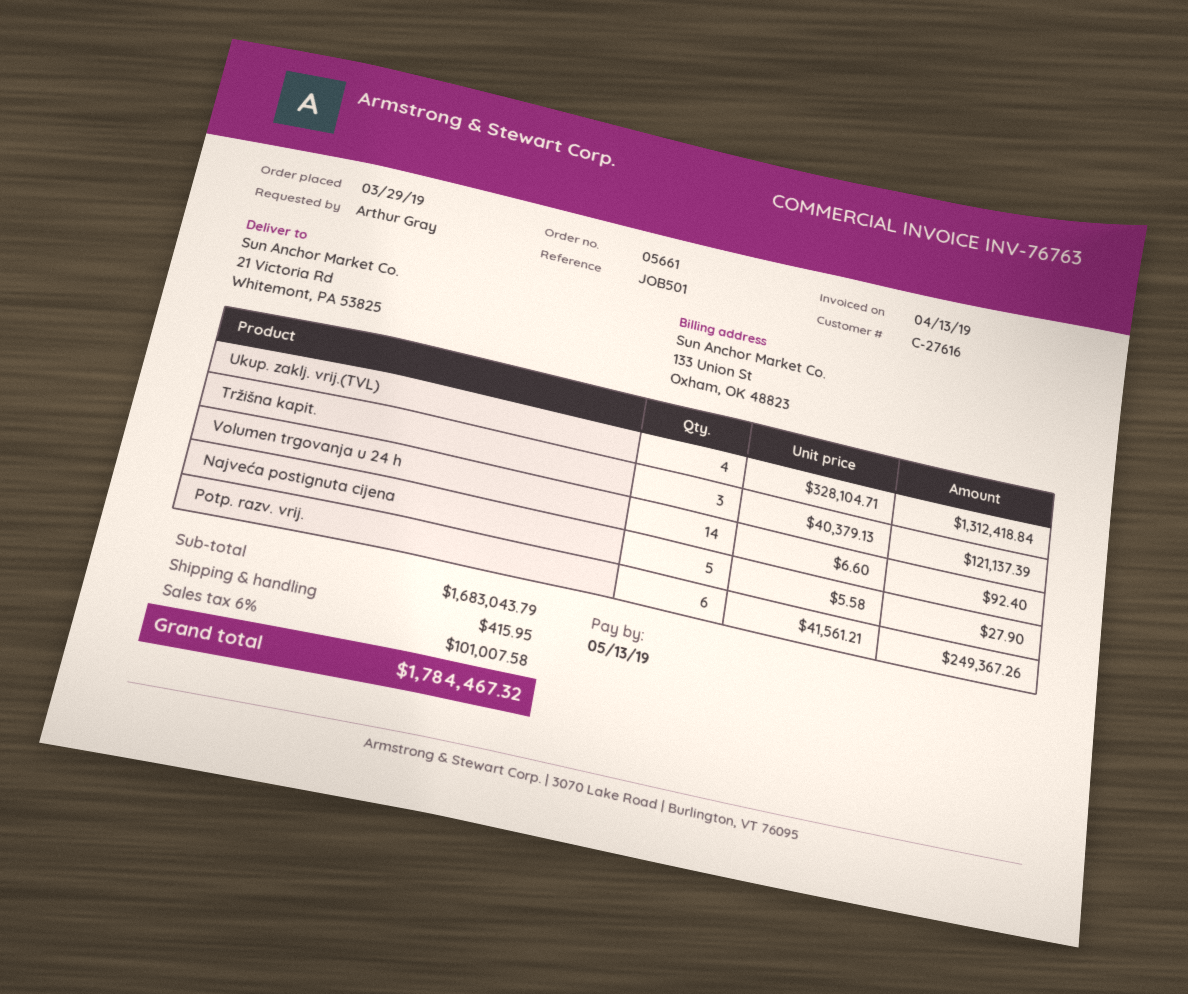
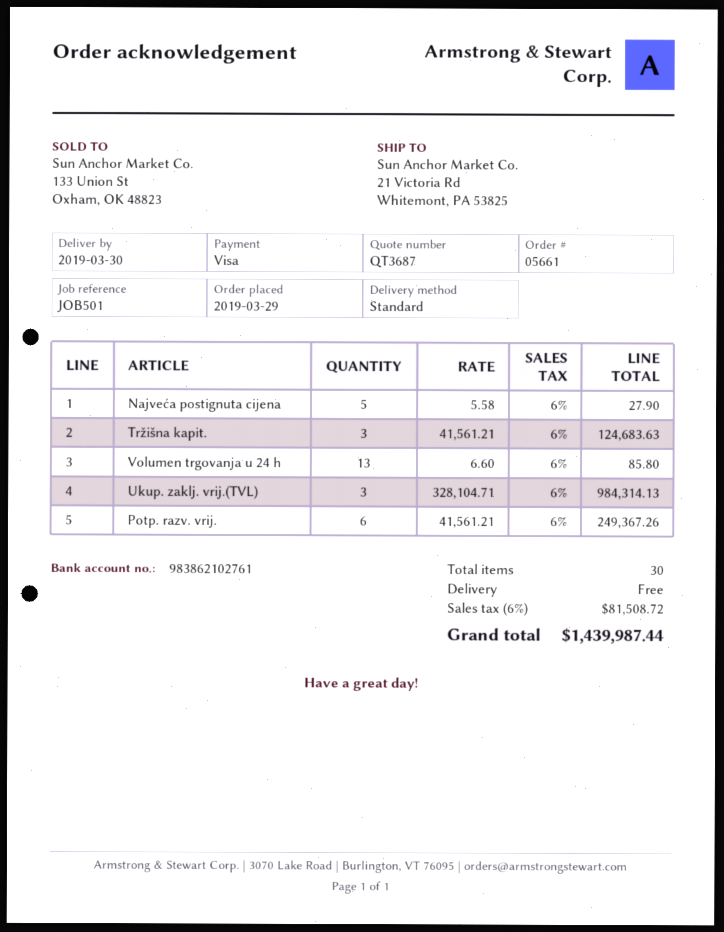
Ukup. zaklj. vrij.(TVL): 4 x 328104.71 = 1312418.84 -> 3 x 328104.71 = 984314.13
Tržišna kapit.: 3 x 40379.13 = 121137.39 -> 3 x 41561.21 = 124683.63
Volumen trgovanja u 24 h: 14 x 6.60 = 92.40 -> 13 x 6.60 = 85.80
shipping: 415.95 -> 0.00
tax: 6% = 101007.58 -> 6% = 81508.72
total: 1784467.32 -> 1439987.44

